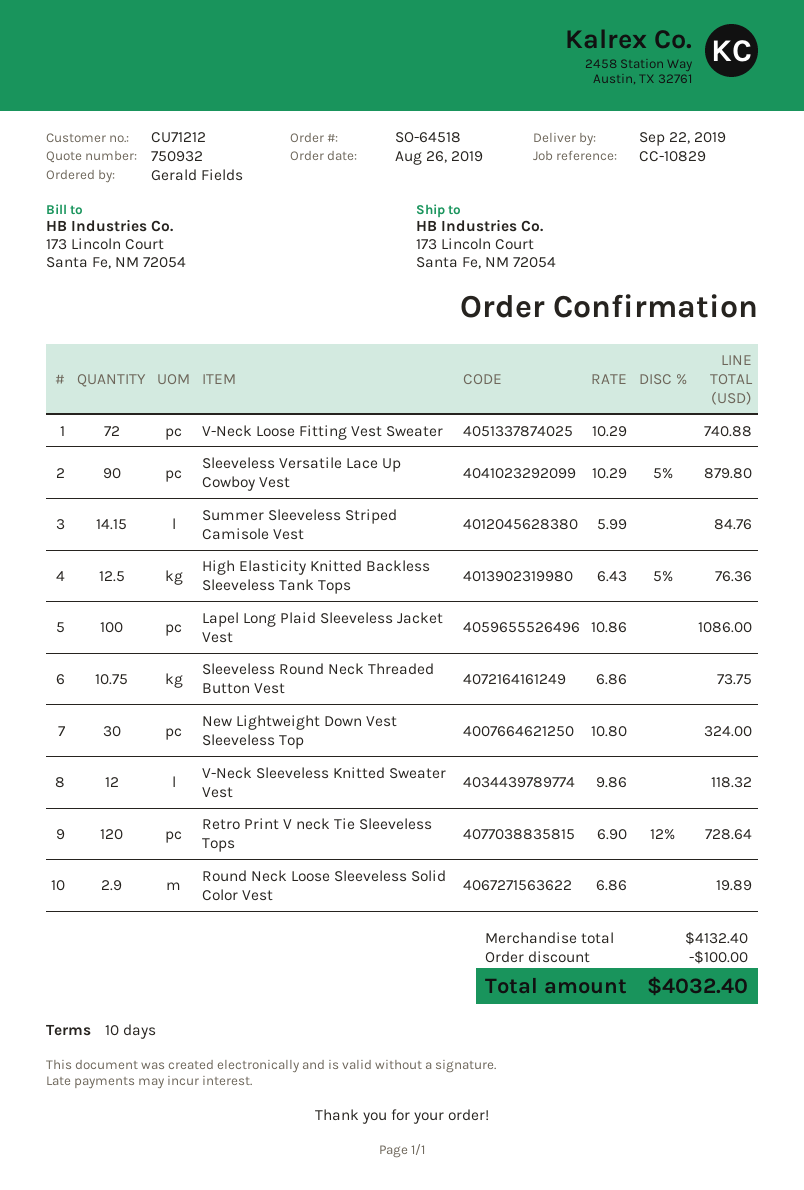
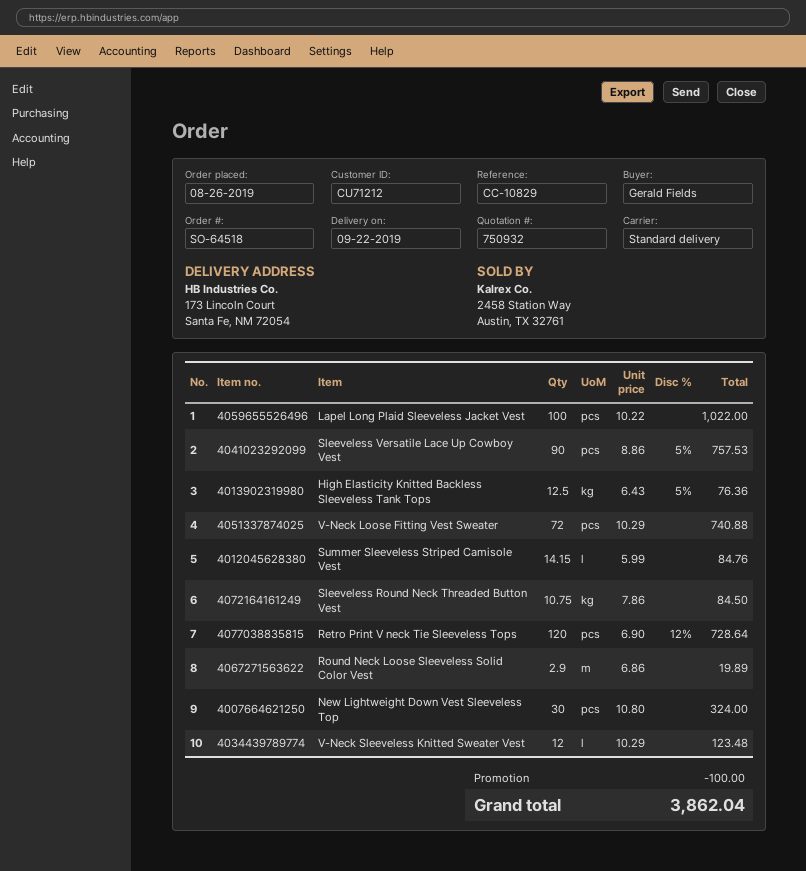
Sleeveless Versatile Lace Up Cowboy Vest: 90 x 10.29 - 5% = 879.80 -> 90 x 8.86 - 5% = 757.53
Lapel Long Plaid Sleeveless Jacket Vest: 100 x 10.86 = 1086.00 -> 100 x 10.22 = 1022.00
Sleeveless Round Neck Threaded Button Vest: 10.75 x 6.86 = 73.75 -> 10.75 x 7.86 = 84.50
V-Neck Sleeveless Knitted Sweater Vest: 12 x 9.86 = 118.32 -> 12 x 10.29 = 123.48
total: 4032.40 -> 3862.04

